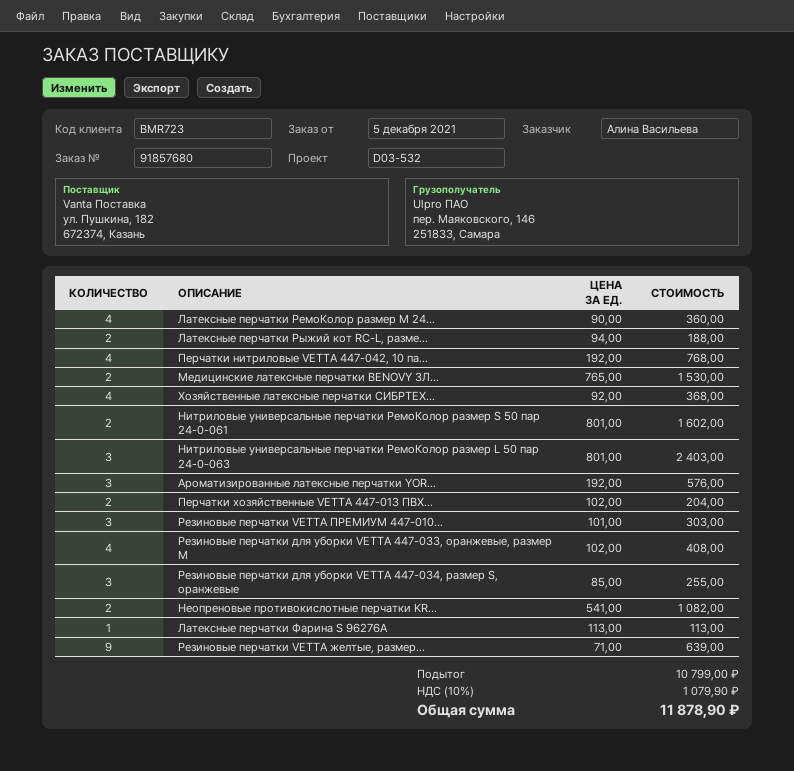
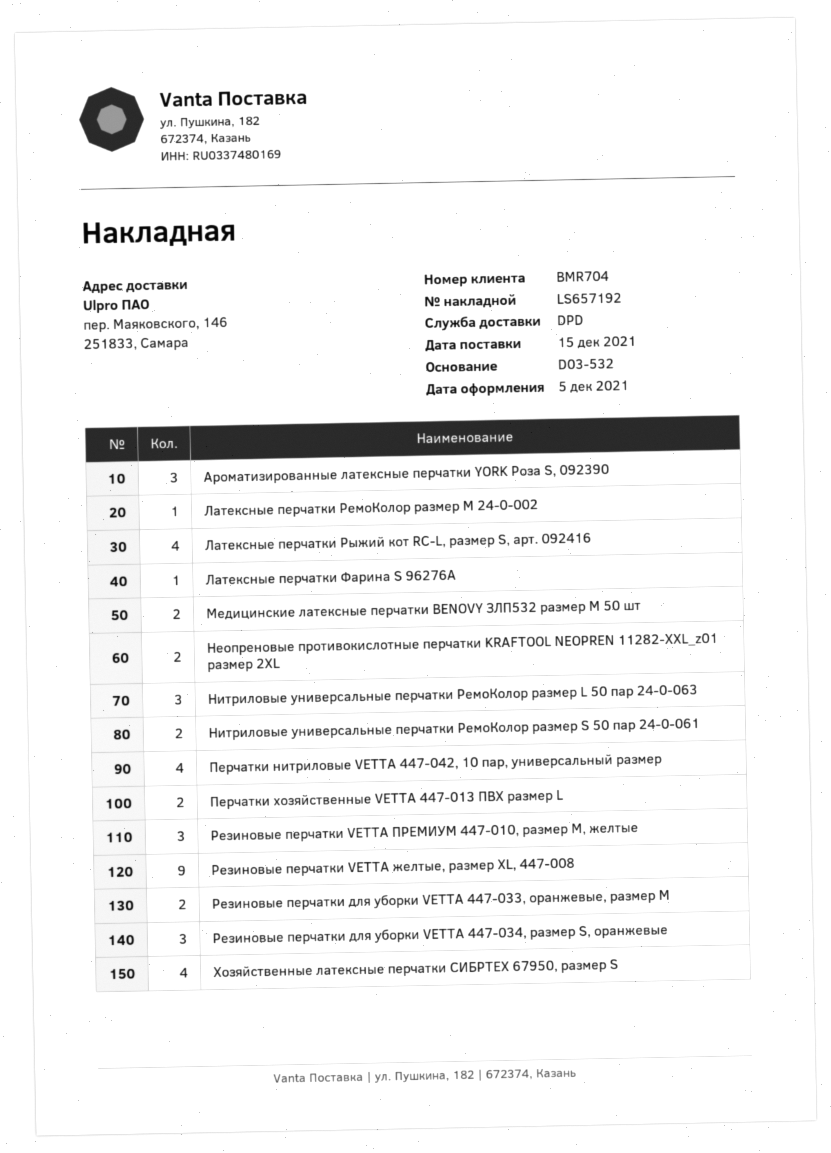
customer number: BMR723 -> BMR704
Латексные перчатки РемоКолор размер M 24...: 4 -> 1
Латексные перчатки Рыжий кот RC-L, разме...: 2 -> 4
Резиновые перчатки для уборки VETTA 447-033, оранжевые, размер M: 4 -> 2

